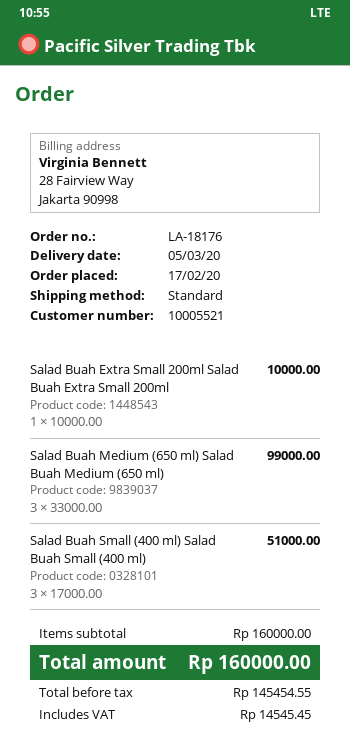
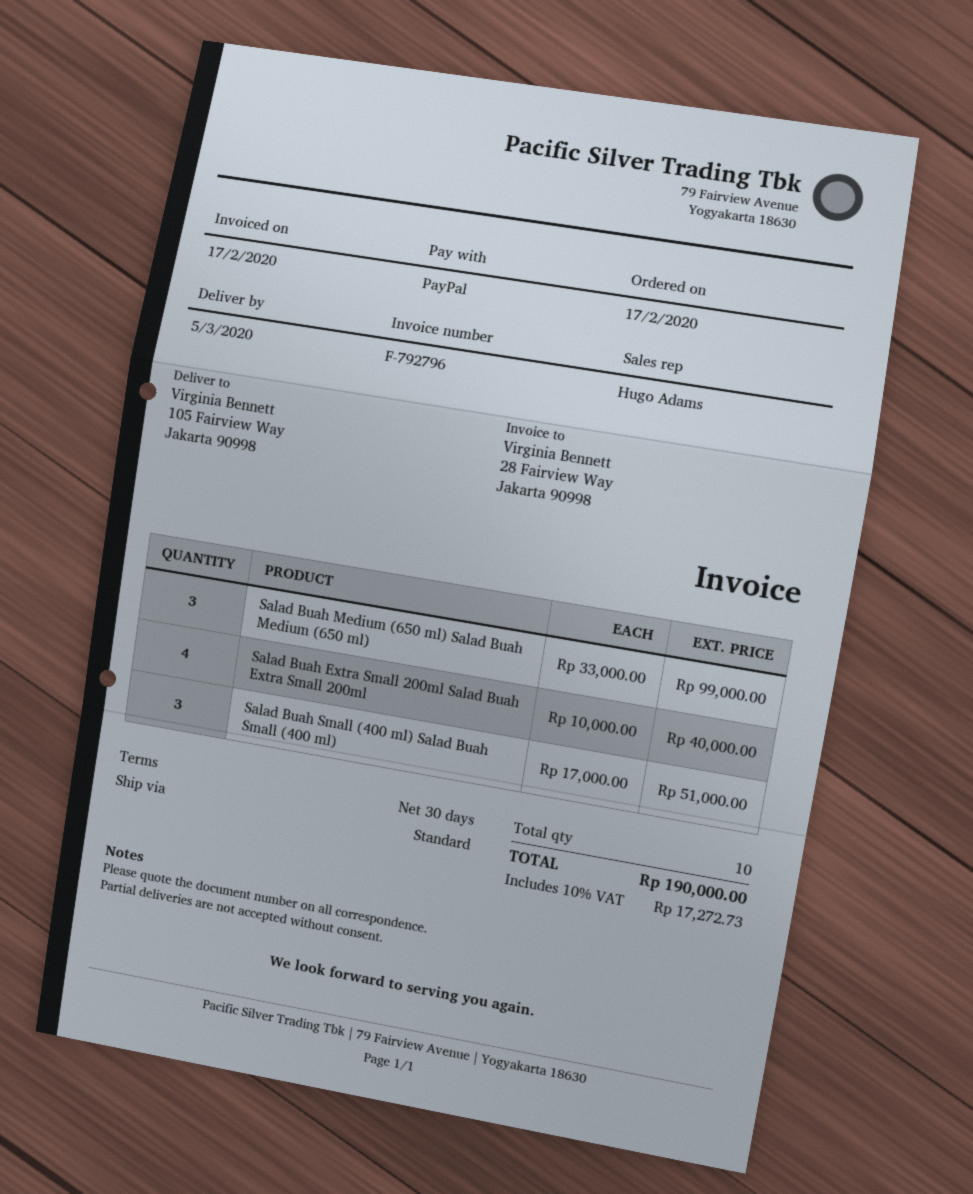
Salad Buah Extra Small 200ml Salad Buah Extra Small 200ml: 1 x 10000.00 = 10000.00 -> 4 x 10000.00 = 40000.00
tax: 14545.45 -> 17272.73
total: 160000.00 -> 190000.00

